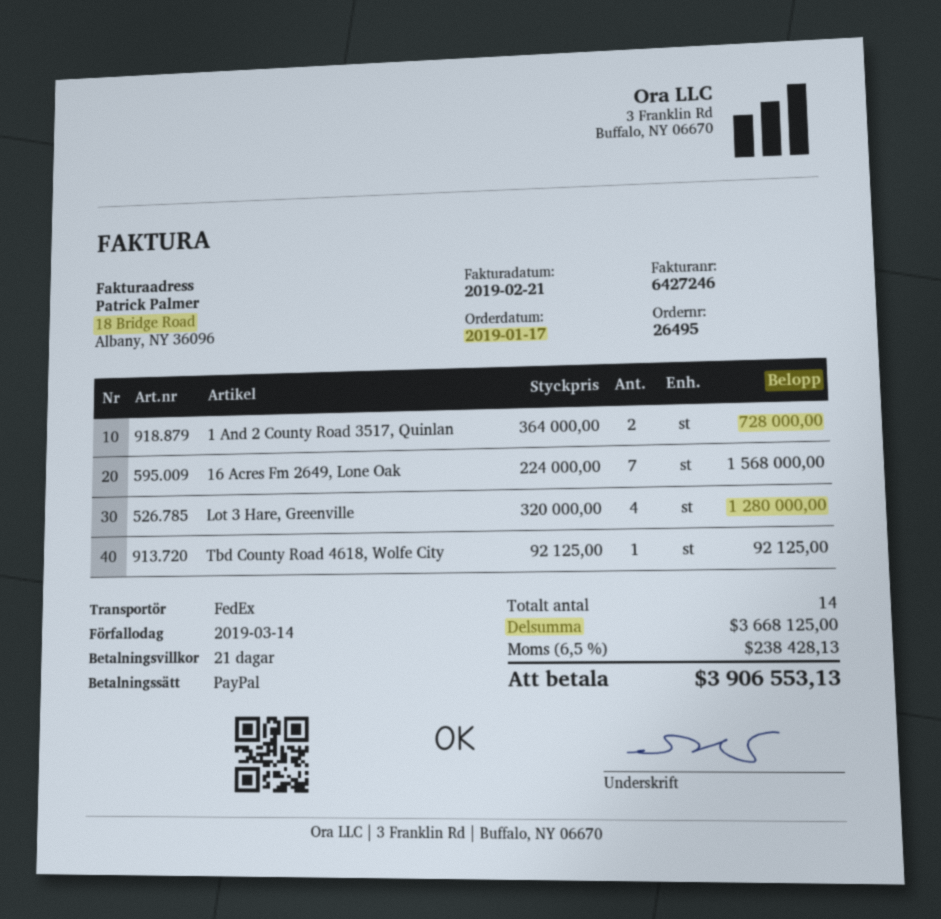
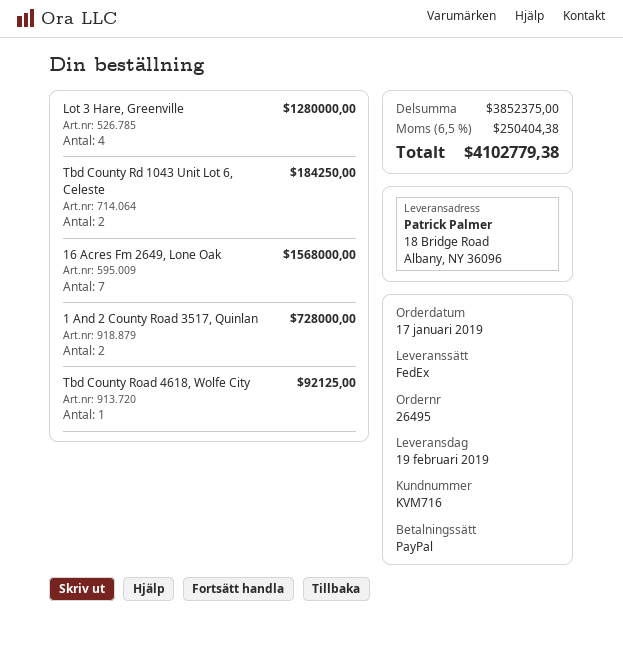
Tbd County Rd 1043 Unit Lot 6, Celeste: none -> 2 for 184250.00
subtotal: 3668125.00 -> 3852375.00
tax: 6.5% = 238428.13 -> 6.5% = 250404.38
total: 3906553.13 -> 4102779.38

